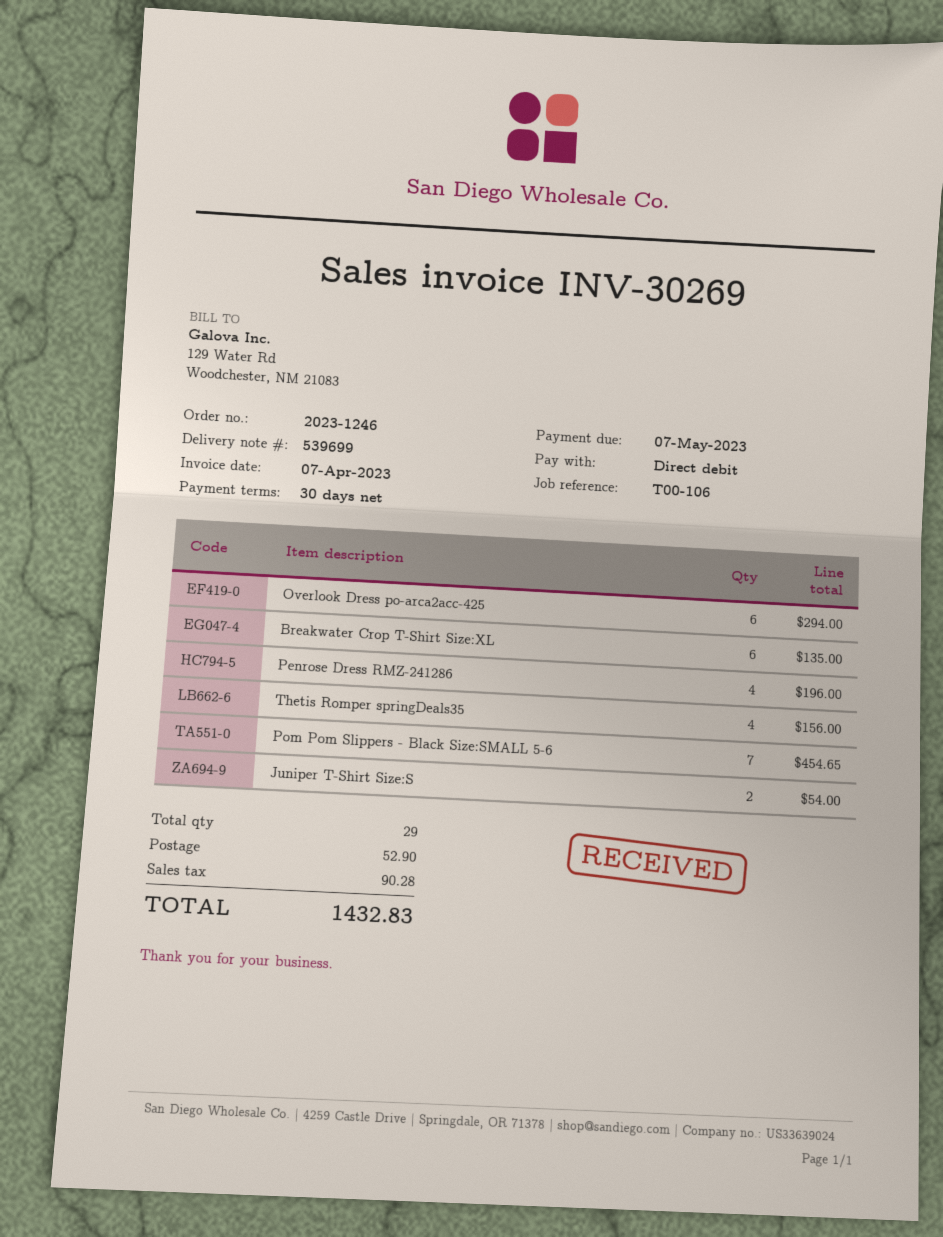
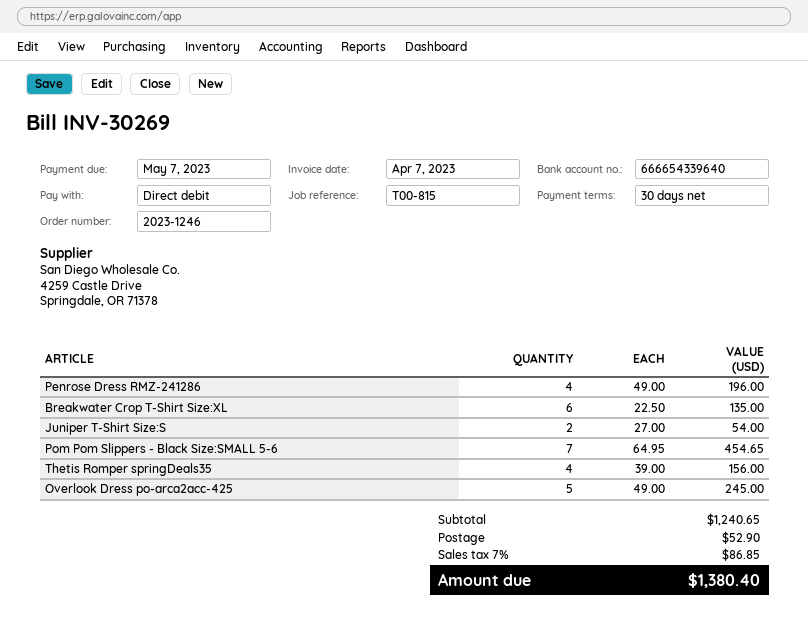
reference: T00-106 -> T00-815
Overlook Dress po-arca2acc-425: 6 for 294.00 -> 5 for 245.00
tax: 90.28 -> 86.85
total: 1432.83 -> 1380.40

